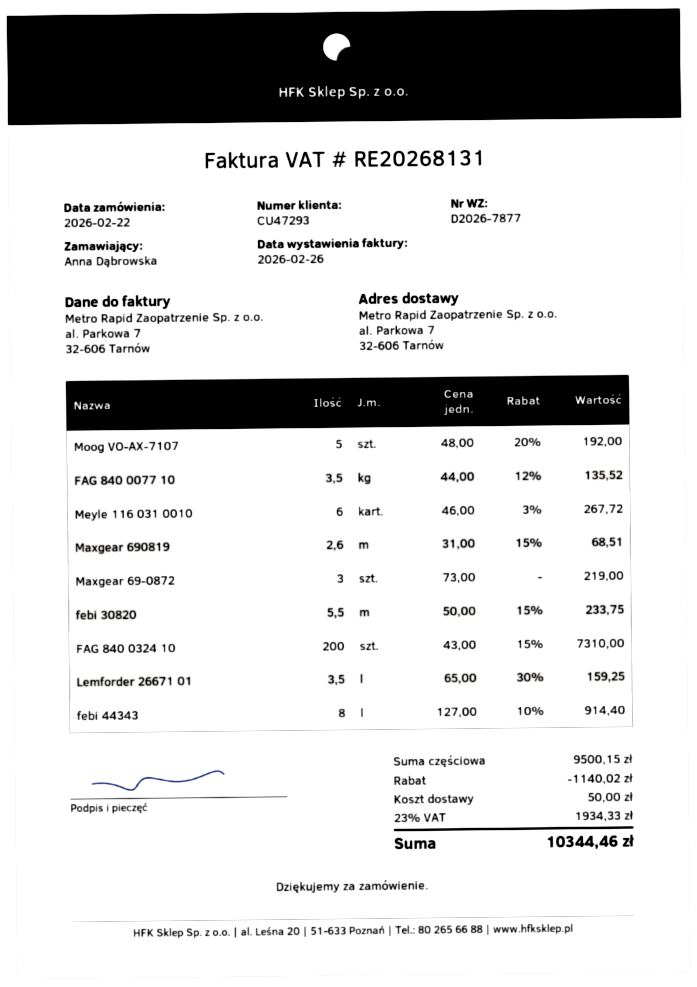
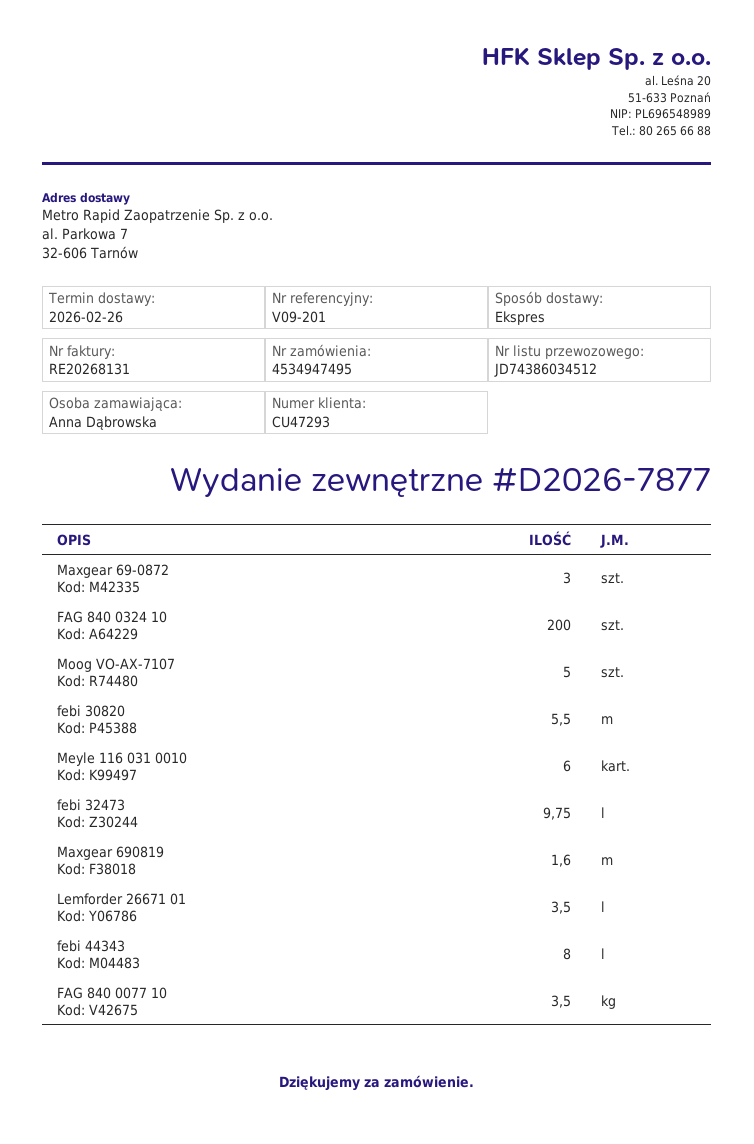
Maxgear 690819: 2.6 -> 1.6
febi 32473: none -> 9.75

